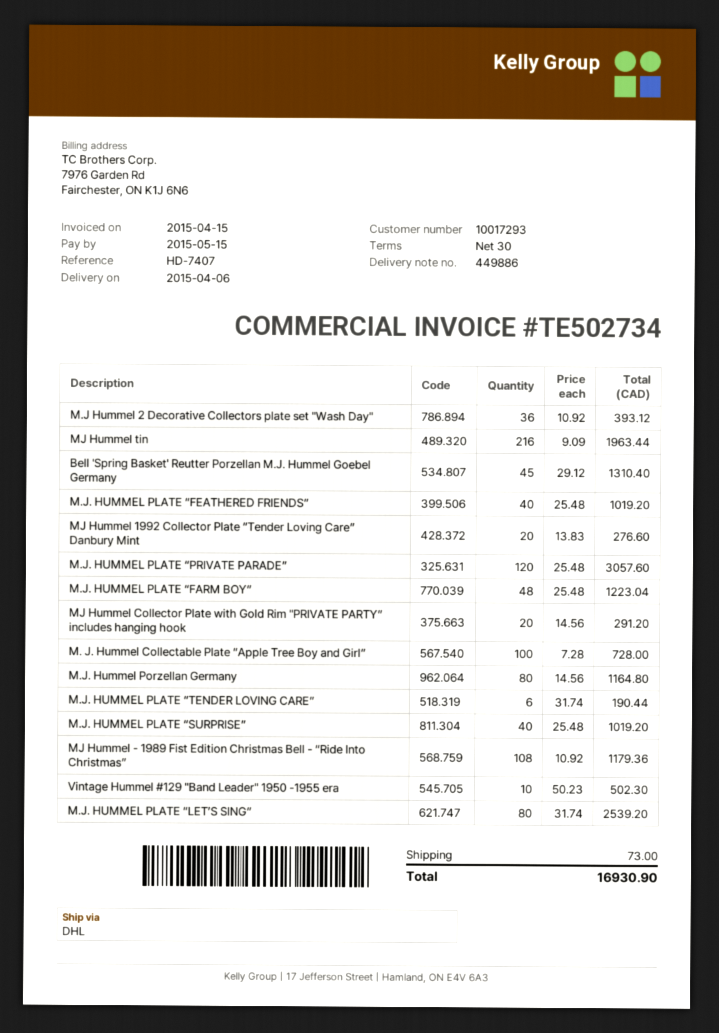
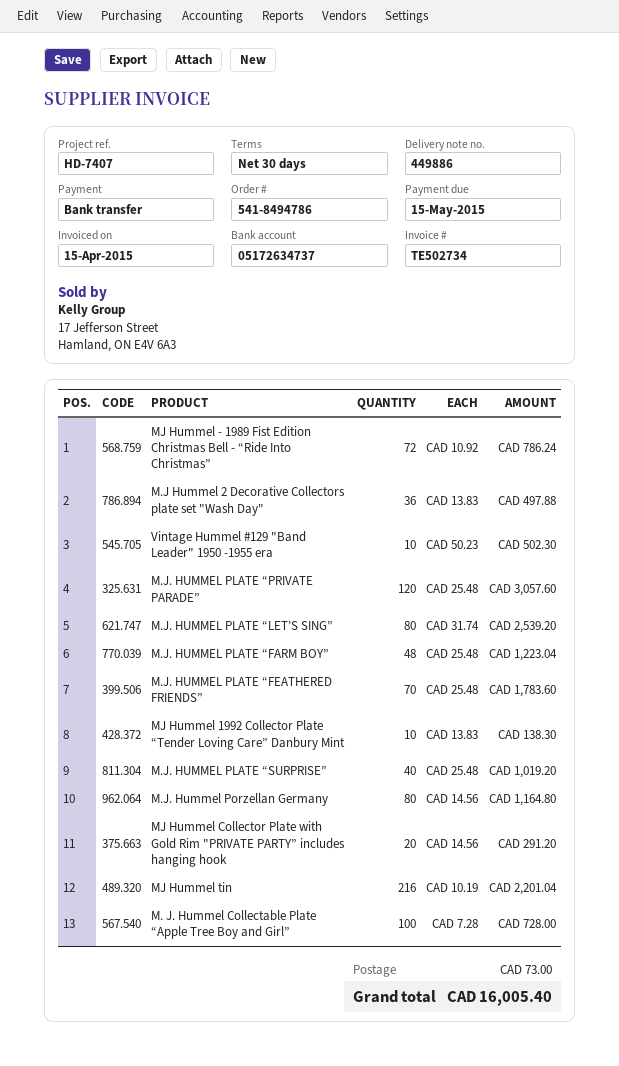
M.J Hummel 2 Decorative Collectors plate set "Wash Day": 36 x 10.92 = 393.12 -> 36 x 13.83 = 497.88
MJ Hummel tin: 216 x 9.09 = 1963.44 -> 216 x 10.19 = 2201.04
Bell 'Spring Basket' Reutter Porzellan M.J. Hummel Goebel Germany: 45 x 29.12 = 1310.40 -> none
M.J. HUMMEL PLATE “FEATHERED FRIENDS”: 40 x 25.48 = 1019.20 -> 70 x 25.48 = 1783.60
MJ Hummel 1992 Collector Plate “Tender Loving Care” Danbury Mint: 20 x 13.83 = 276.60 -> 10 x 13.83 = 138.30
M.J. HUMMEL PLATE “TENDER LOVING CARE”: 6 x 31.74 = 190.44 -> none
MJ Hummel - 1989 Fist Edition Christmas Bell - “Ride Into Christmas”: 108 x 10.92 = 1179.36 -> 72 x 10.92 = 786.24
total: 16930.90 -> 16005.40

